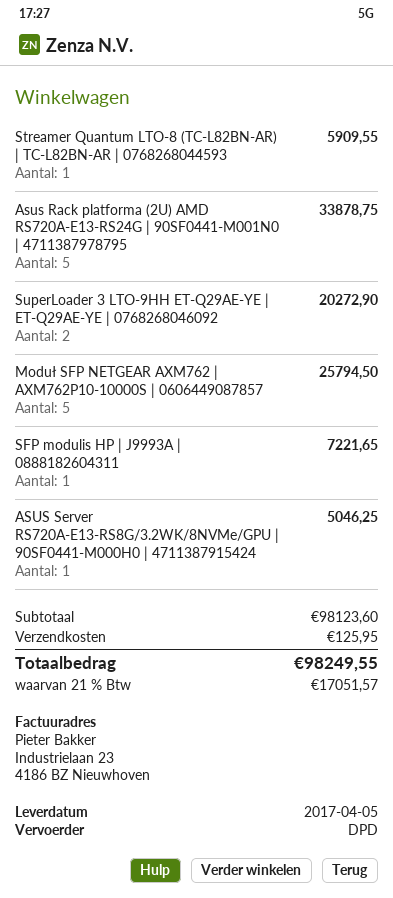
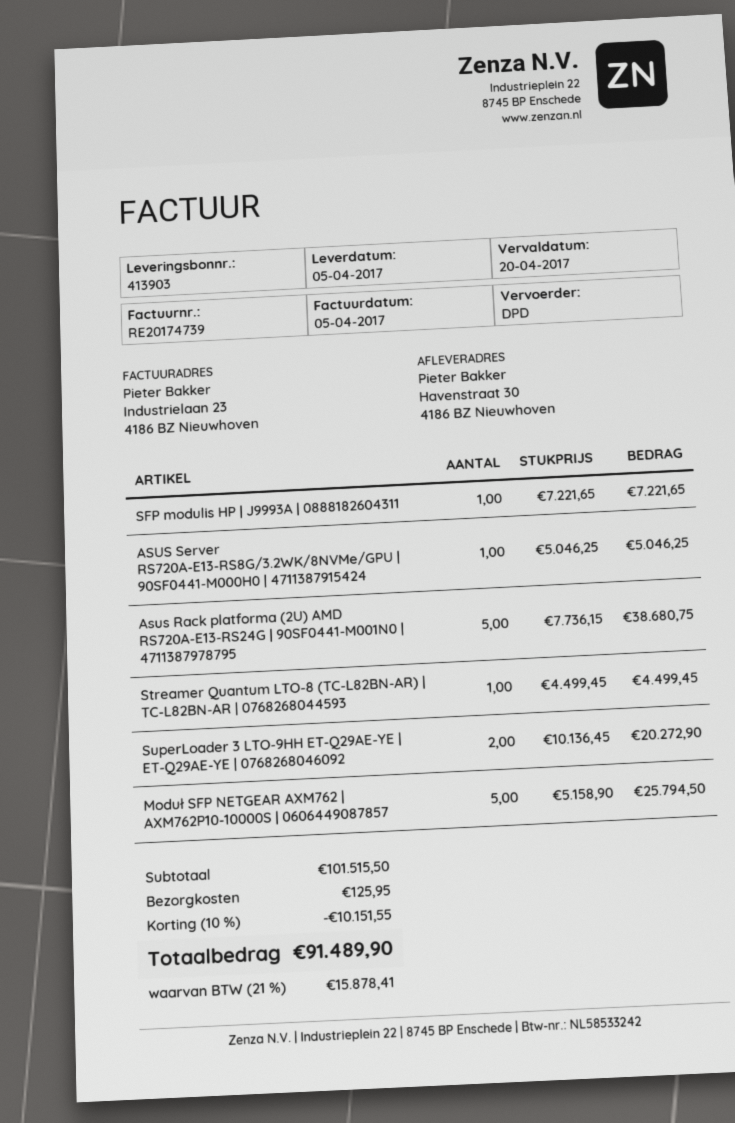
Streamer Quantum LTO-8 (TC-L82BN-AR) | TC-L82BN-AR | 0768268044593: 1 for 5909.55 -> 1 for 4499.45
Asus Rack platforma (2U) AMD RS720A-E13-RS24G | 90SF0441-M001N0 | 4711387978795: 5 for 33878.75 -> 5 for 38680.75
subtotal: 98123.60 -> 101515.50
discount: none -> 10% = 10151.55
tax: 21% = 17051.57 -> 21% = 15878.41
total: 98249.55 -> 91489.90

